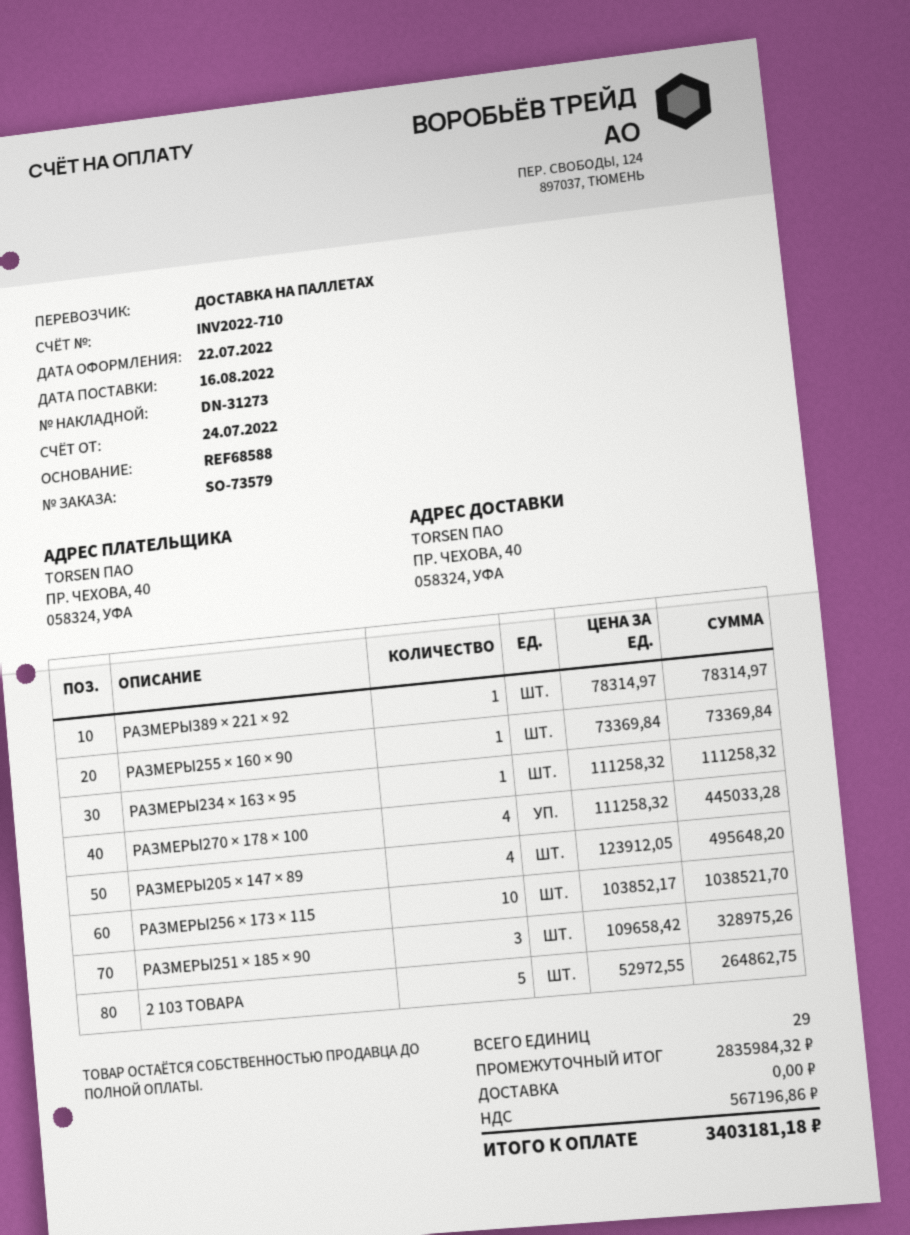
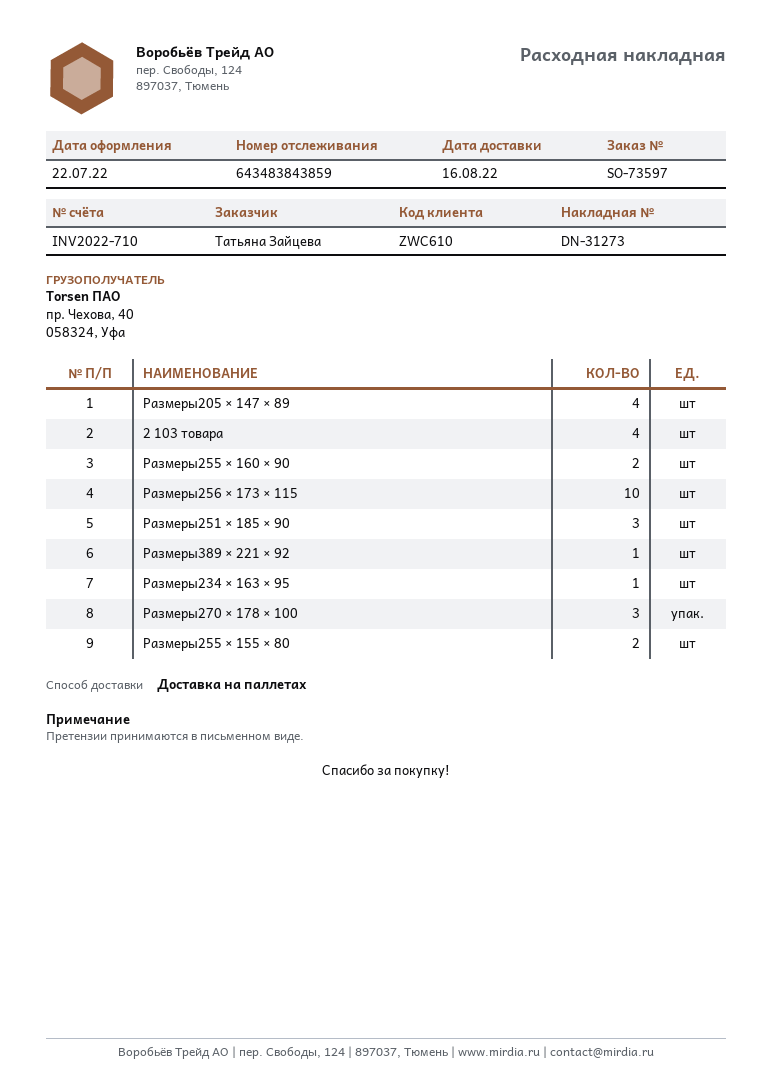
order number: SO-73579 -> SO-73597
РАЗМЕРЫ255 × 160 × 90: 1 -> 2
РАЗМЕРЫ270 × 178 × 100: 4 -> 3
2 103 ТОВАРА: 5 -> 4
Размеры255 × 155 × 80: none -> 2

